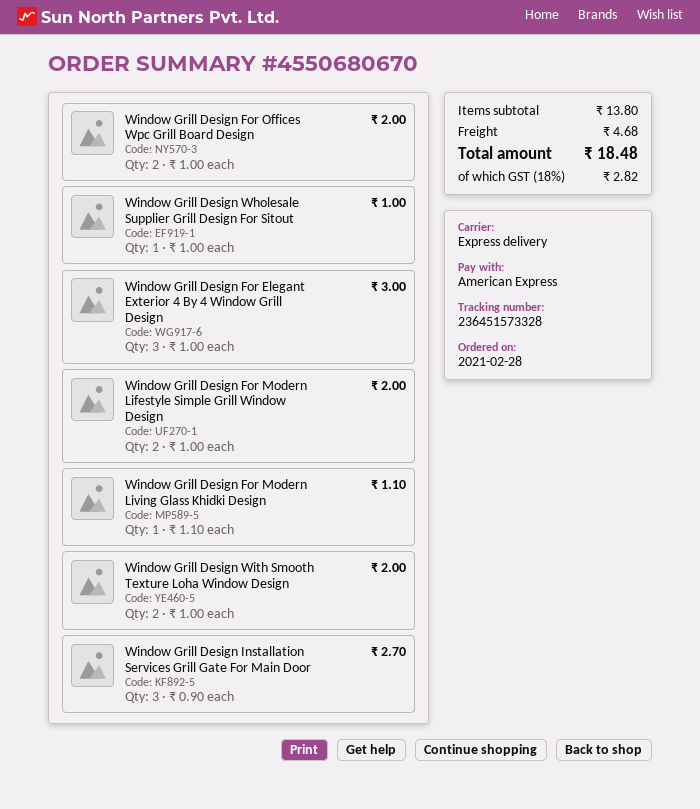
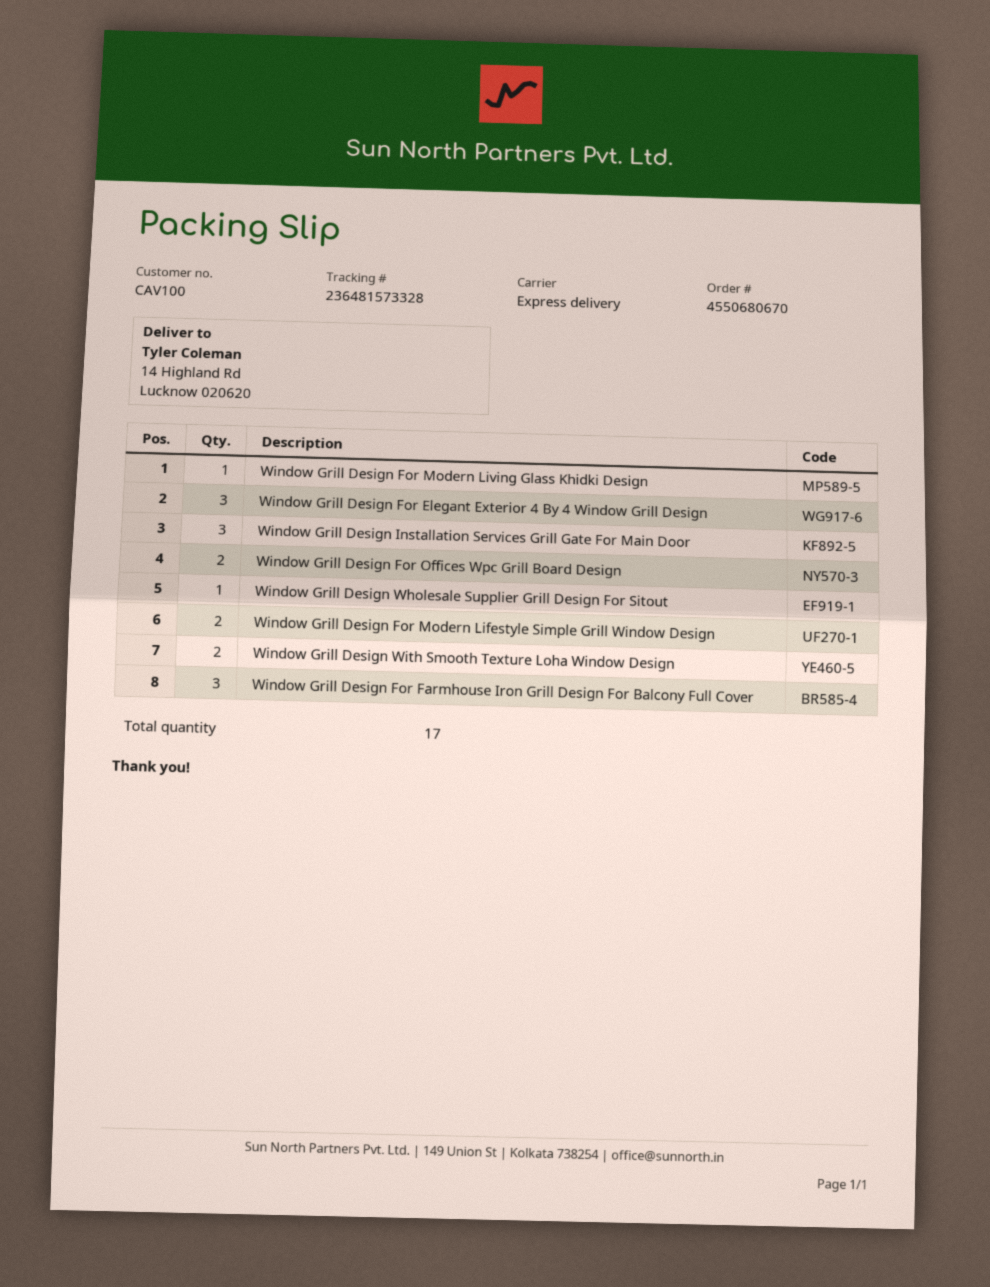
tracking number: 236451573328 -> 236481573328
Window Grill Design For Farmhouse Iron Grill Design For Balcony Full Cover: none -> 3

